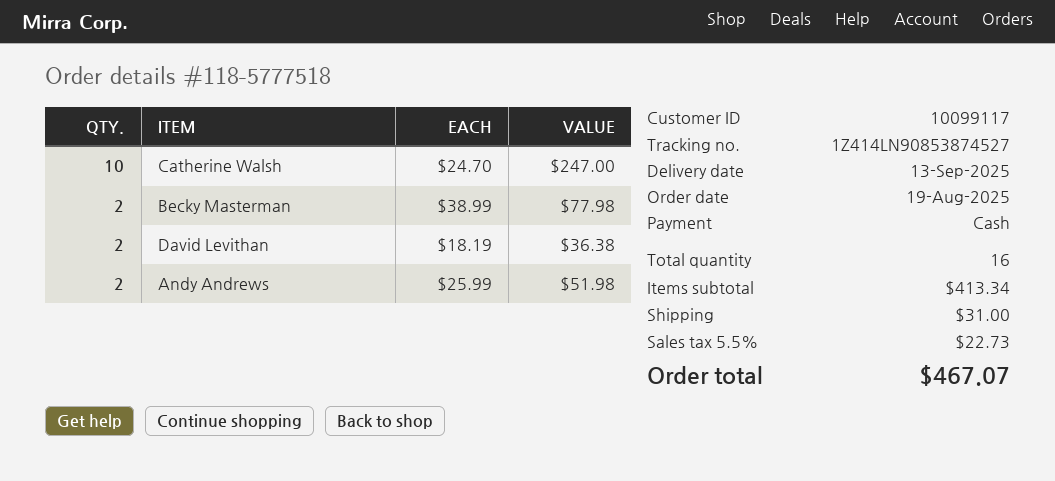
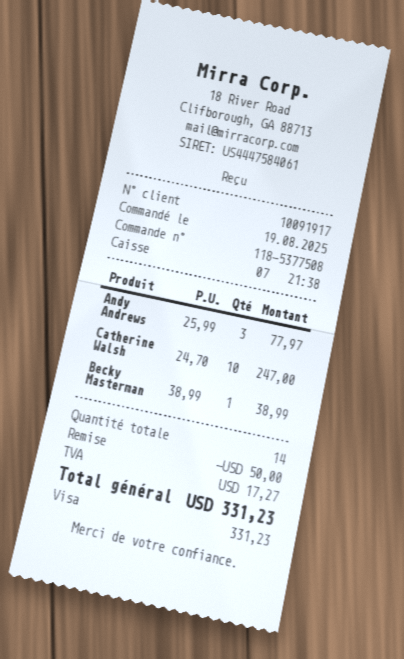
order number: 118-5777518 -> 118-5377508
customer number: 10099117 -> 10091917
payment method: cash -> Visa
Becky Masterman: 2 x 38.99 = 77.98 -> 1 x 38.99 = 38.99
David Levithan: 2 x 18.19 = 36.38 -> none
Andy Andrews: 2 x 25.99 = 51.98 -> 3 x 25.99 = 77.97
total quantity: 16 -> 14
discount: none -> 50.00
shipping: 31.00 -> none
tax: 22.73 -> 17.27
total: 467.07 -> 331.23

